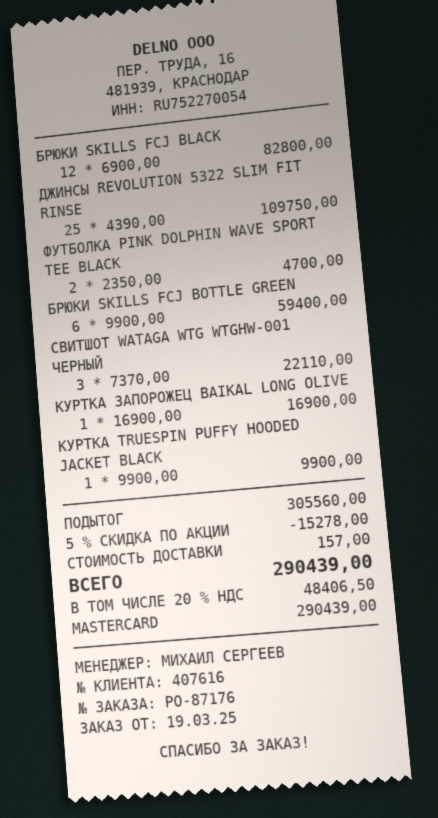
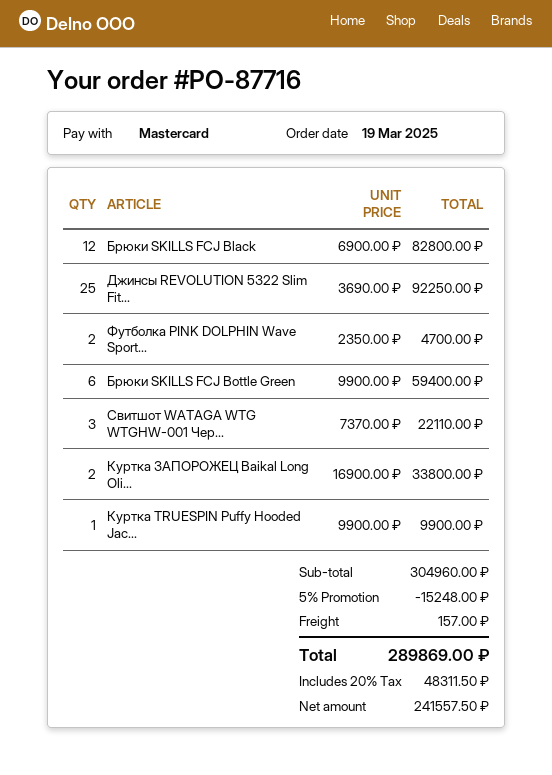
order number: PO-87176 -> PO-87716
ДЖИНСЫ REVOLUTION 5322 SLIM FIT RINSE: 25 x 4390.00 = 109750.00 -> 25 x 3690.00 = 92250.00
КУРТКА ЗАПОРОЖЕЦ BAIKAL LONG OLIVE: 1 x 16900.00 = 16900.00 -> 2 x 16900.00 = 33800.00
subtotal: 305560.00 -> 304960.00
discount: 5% = 15278.00 -> 5% = 15248.00
tax: 20% = 48406.50 -> 20% = 48311.50
total: 290439.00 -> 289869.00

